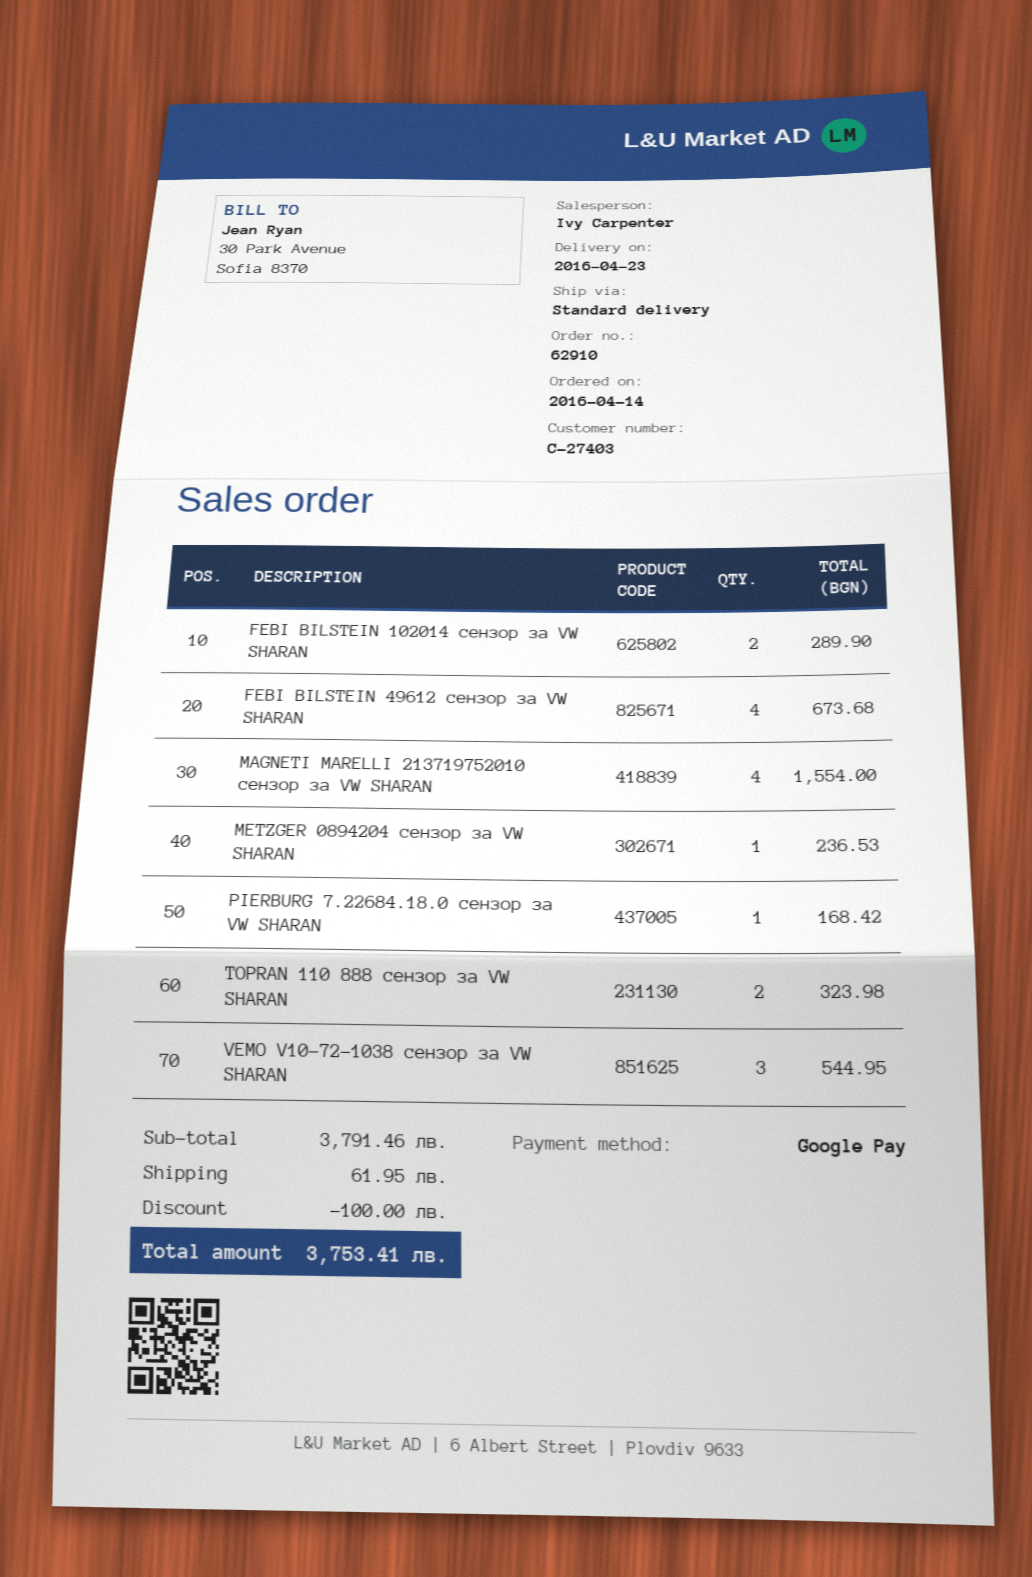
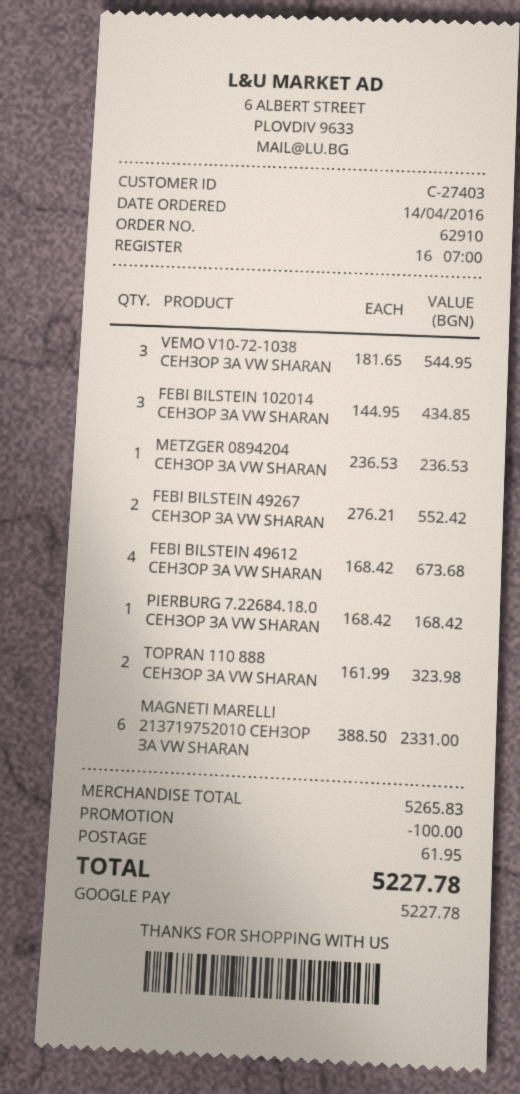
FEBI BILSTEIN 102014 сензор за VW SHARAN: 2 for 289.90 -> 3 for 434.85
MAGNETI MARELLI 213719752010 сензор за VW SHARAN: 4 for 1554.00 -> 6 for 2331.00
FEBI BILSTEIN 49267 СЕНЗОР ЗА VW SHARAN: none -> 2 for 552.42
subtotal: 3791.46 -> 5265.83
total: 3753.41 -> 5227.78

